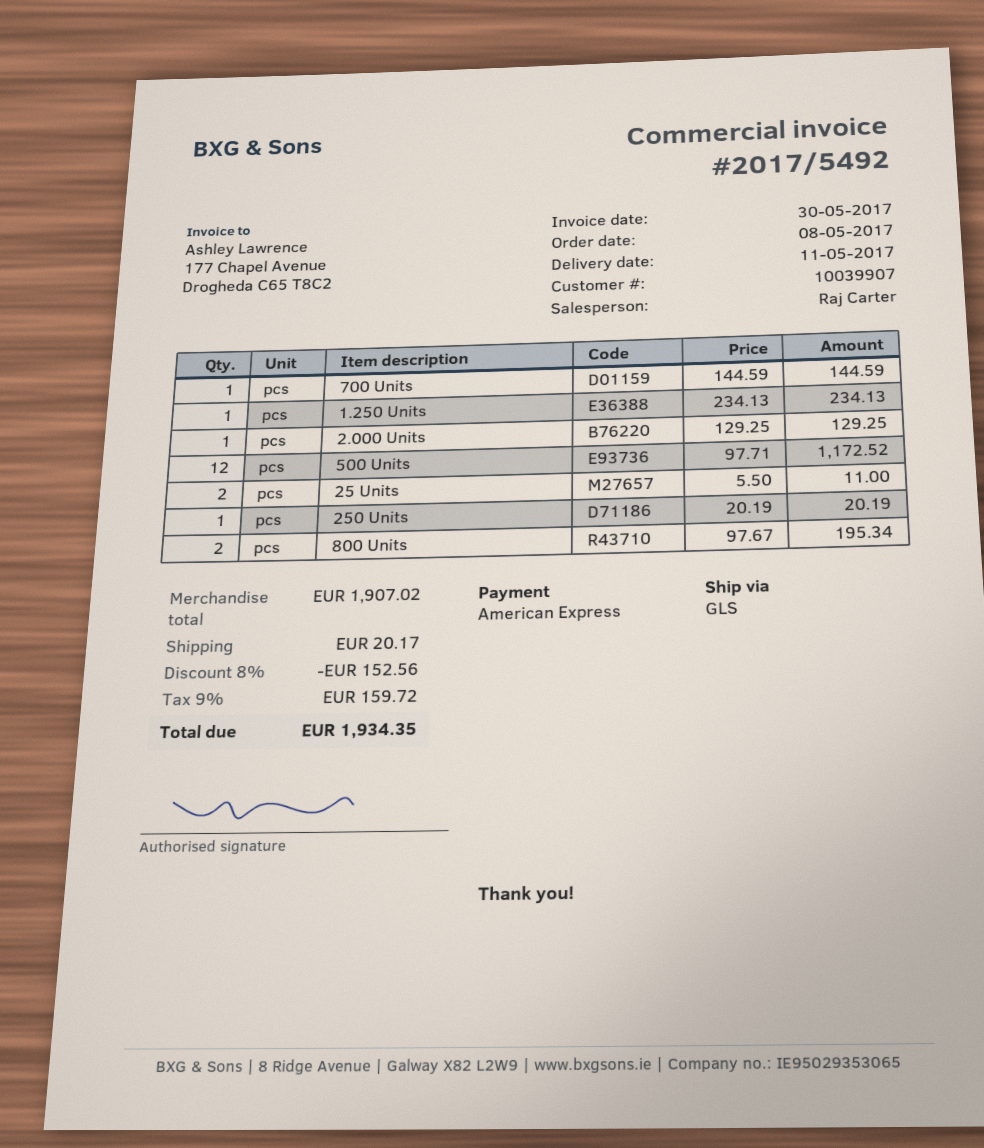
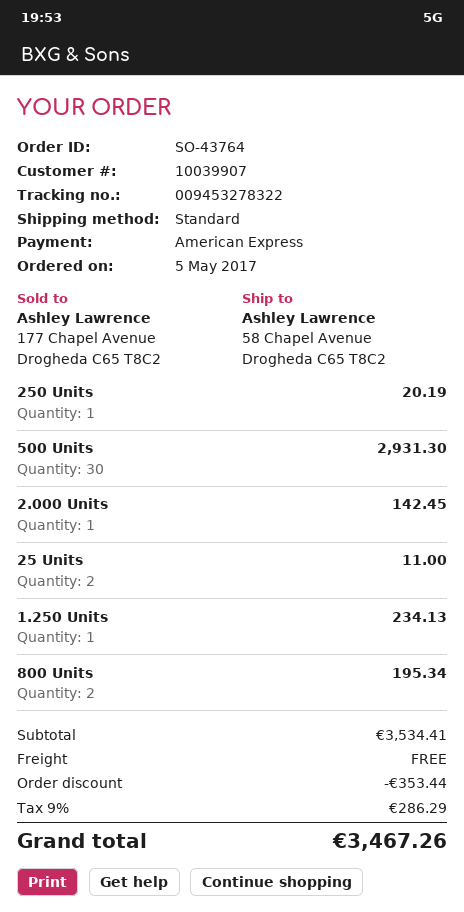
order date: 2017-05-08 -> 2017-05-05
shipping method: GLS -> standard
700 Units: 1 for 144.59 -> none
2.000 Units: 1 for 129.25 -> 1 for 142.45
500 Units: 12 for 1172.52 -> 30 for 2931.30
subtotal: 1907.02 -> 3534.41
discount: 152.56 -> 353.44
shipping: 20.17 -> 0.00
tax: 9% = 159.72 -> 9% = 286.29
total: 1934.35 -> 3467.26

